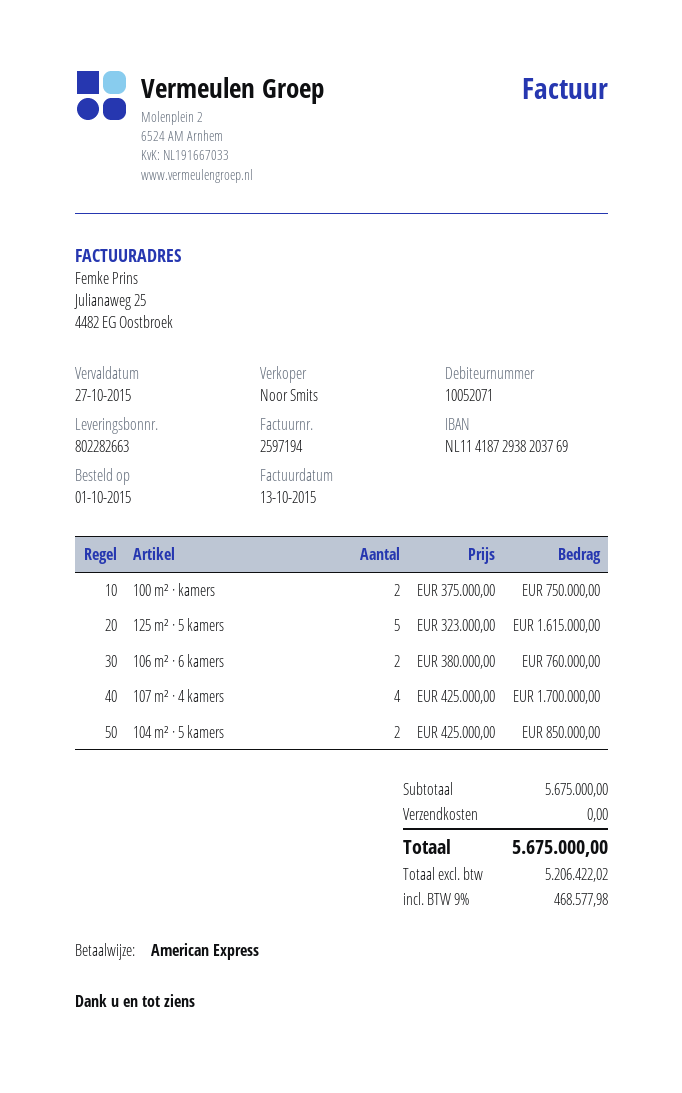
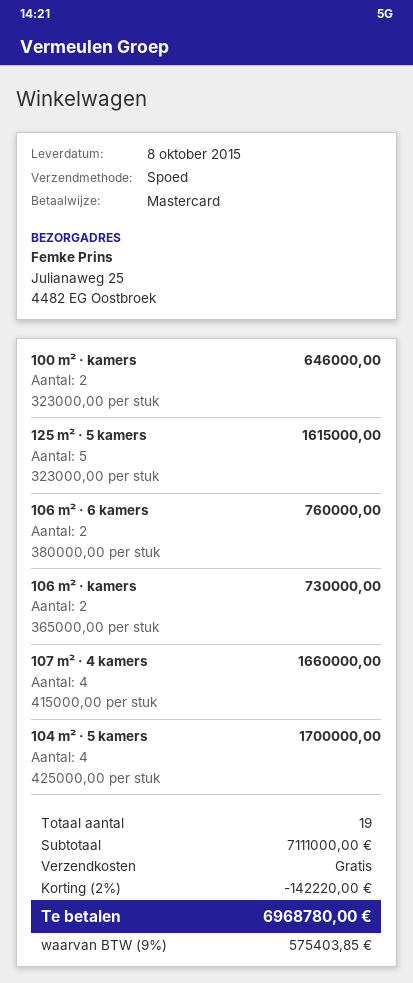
payment method: American Express -> Mastercard
100 m² · kamers: 2 x 375000.00 = 750000.00 -> 2 x 323000.00 = 646000.00
107 m² · 4 kamers: 4 x 425000.00 = 1700000.00 -> 4 x 415000.00 = 1660000.00
104 m² · 5 kamers: 2 x 425000.00 = 850000.00 -> 4 x 425000.00 = 1700000.00
106 m² · kamers: none -> 2 x 365000.00 = 730000.00
subtotal: 5675000.00 -> 7111000.00
discount: none -> 2% = 142220.00
tax: 9% = 468577.98 -> 9% = 575403.85
total: 5675000.00 -> 6968780.00

